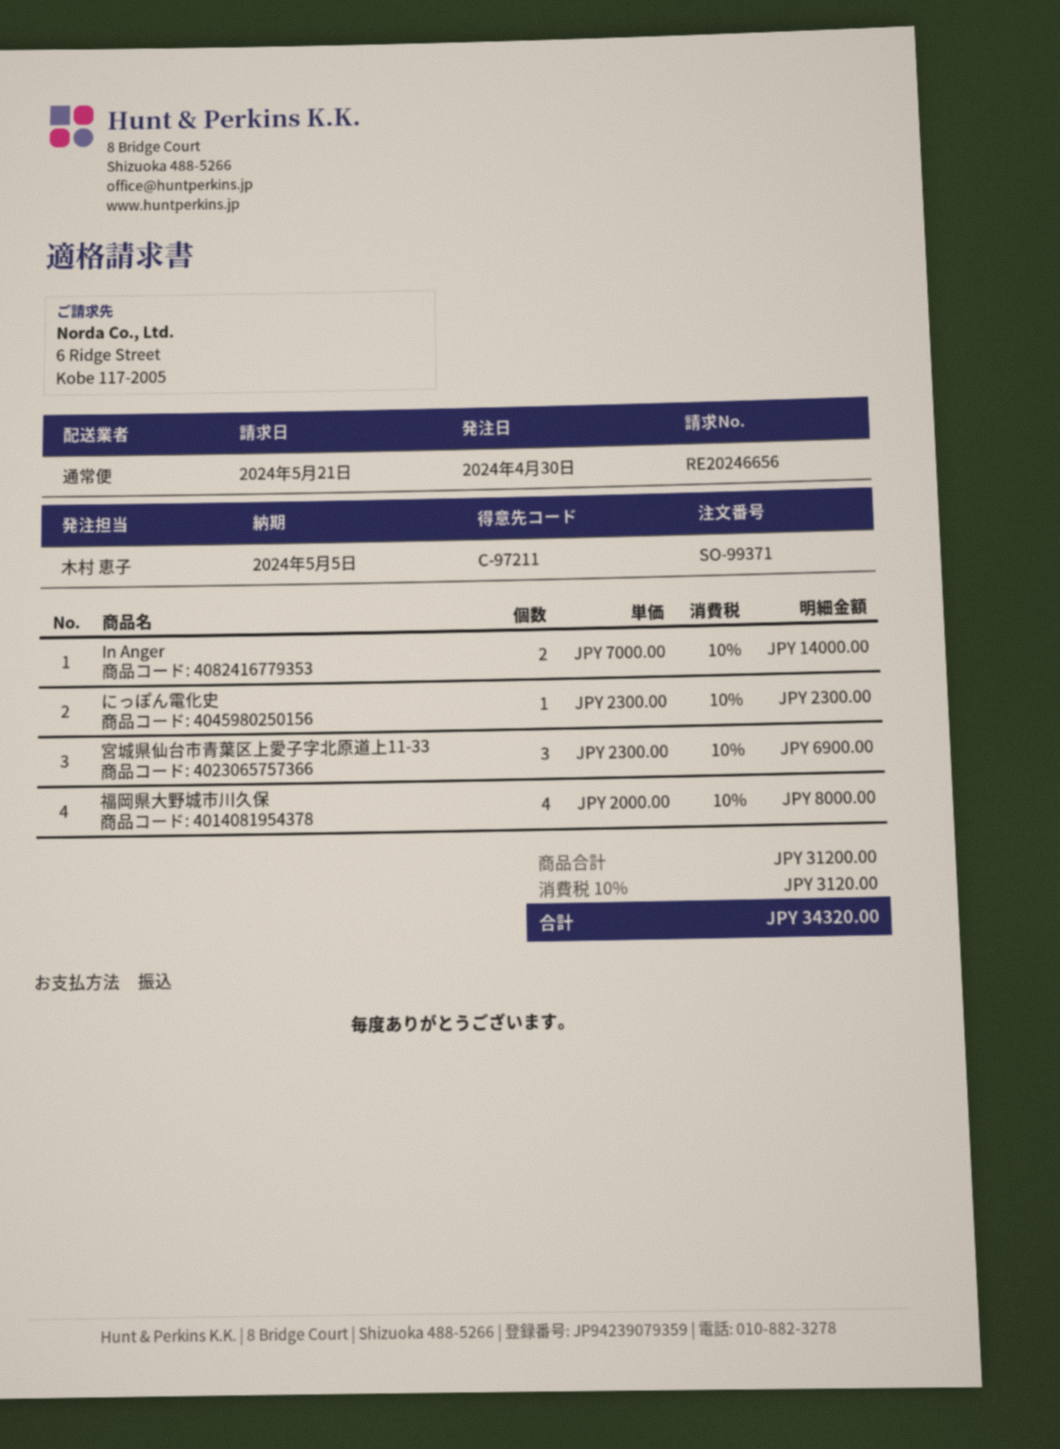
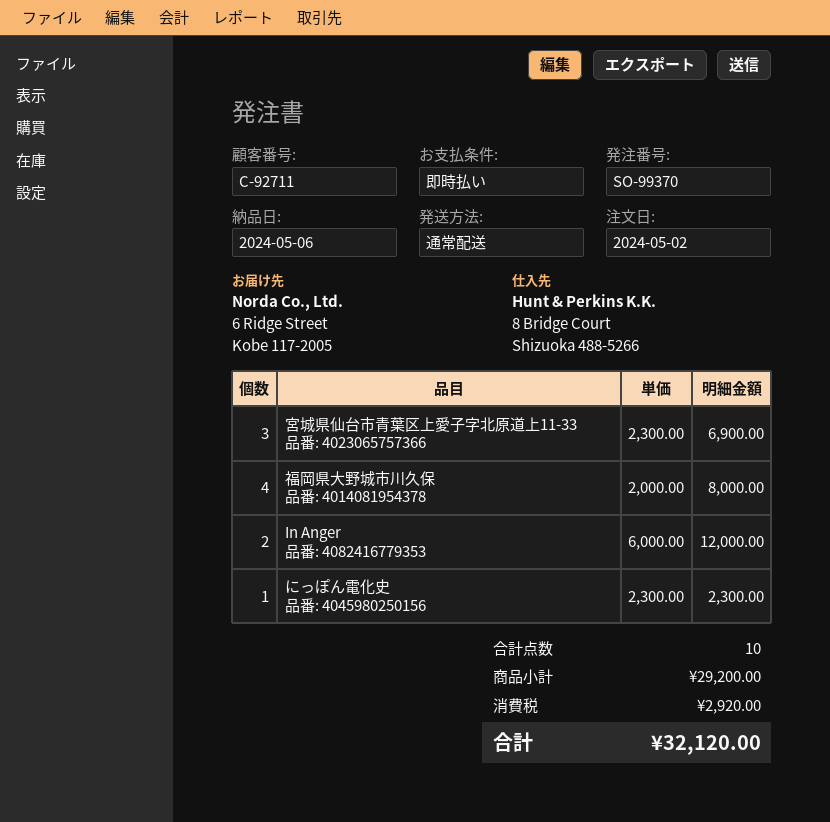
order number: SO-99371 -> SO-99370
order date: 2024-04-30 -> 2024-05-02
delivery date: 2024-05-05 -> 2024-05-06
customer number: C-97211 -> C-92711
In Anger: 2 x 7000.00 = 14000.00 -> 2 x 6000.00 = 12000.00
subtotal: 31200.00 -> 29200.00
tax: 3120.00 -> 2920.00
total: 34320.00 -> 32120.00

